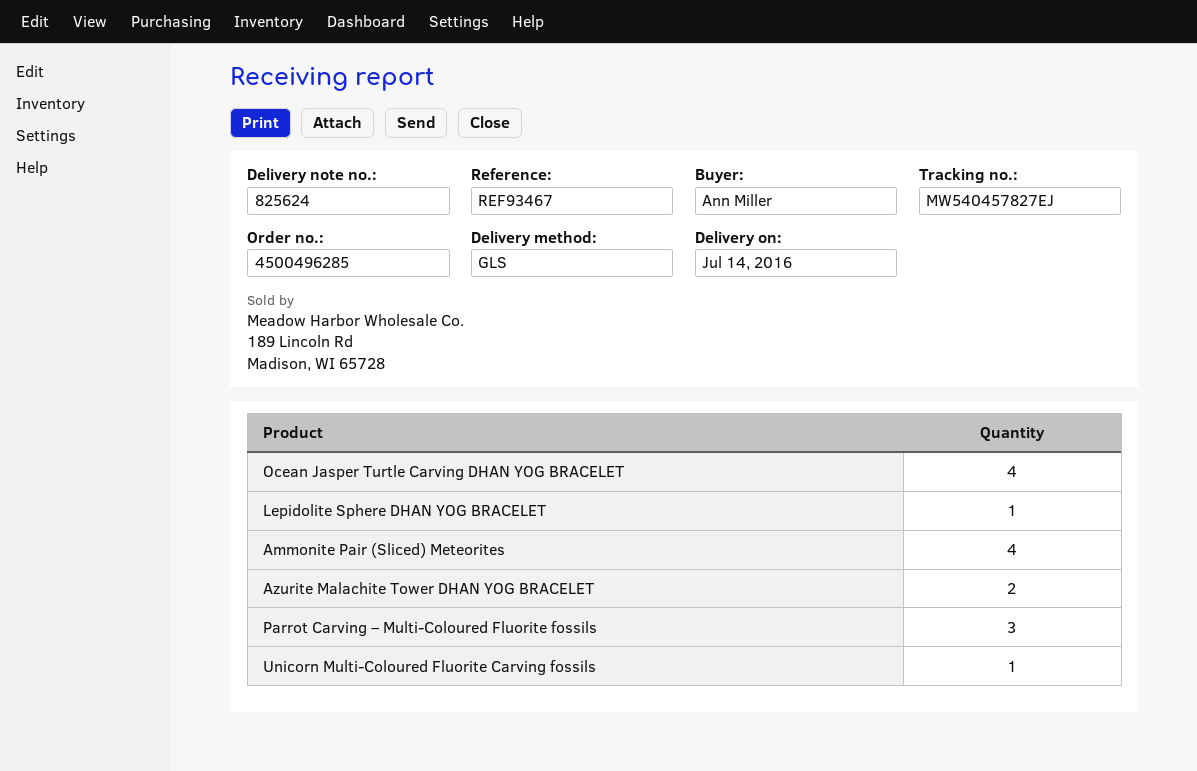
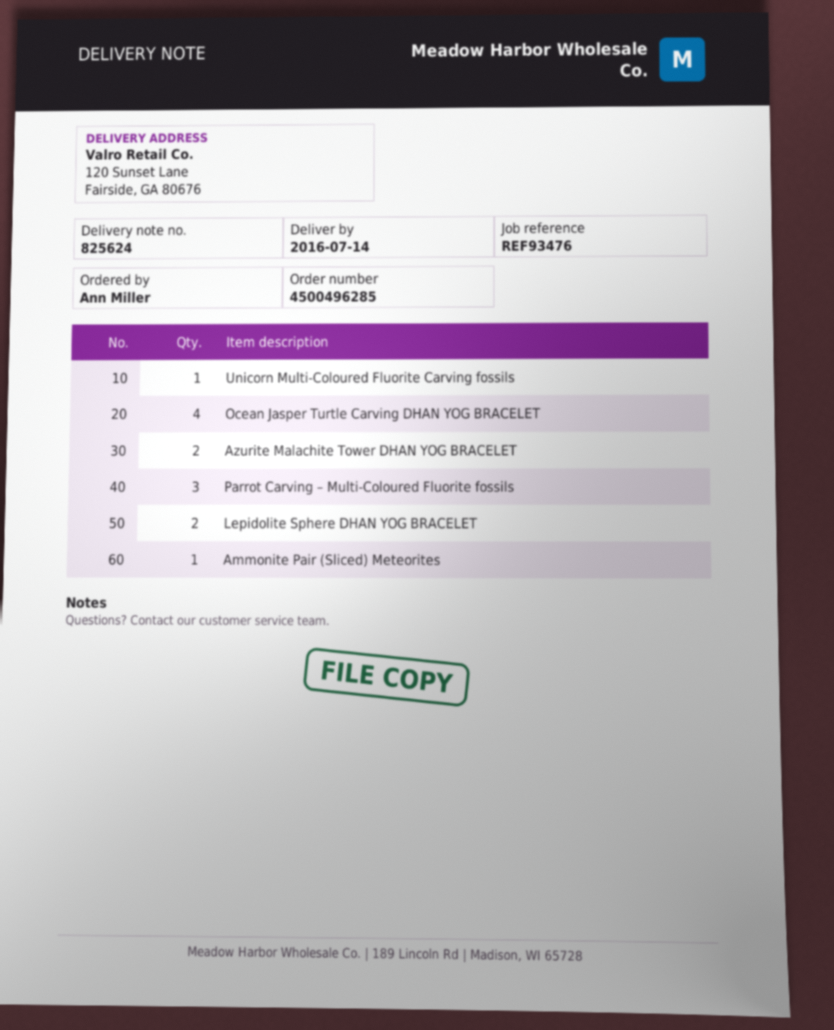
reference: REF93467 -> REF93476
Lepidolite Sphere DHAN YOG BRACELET: 1 -> 2
Ammonite Pair (Sliced) Meteorites: 4 -> 1

